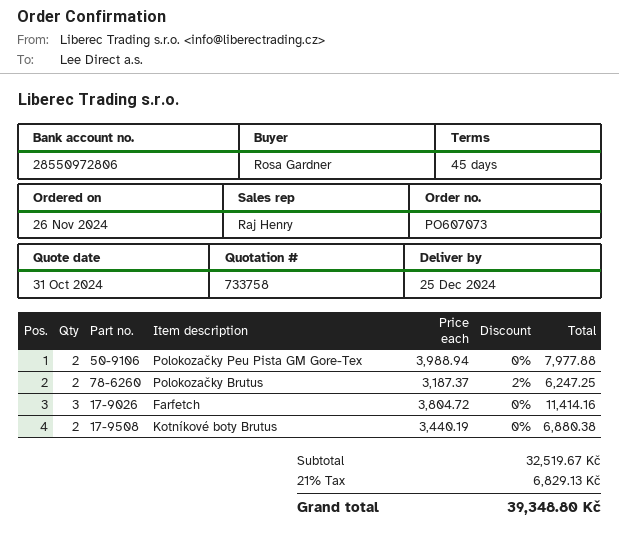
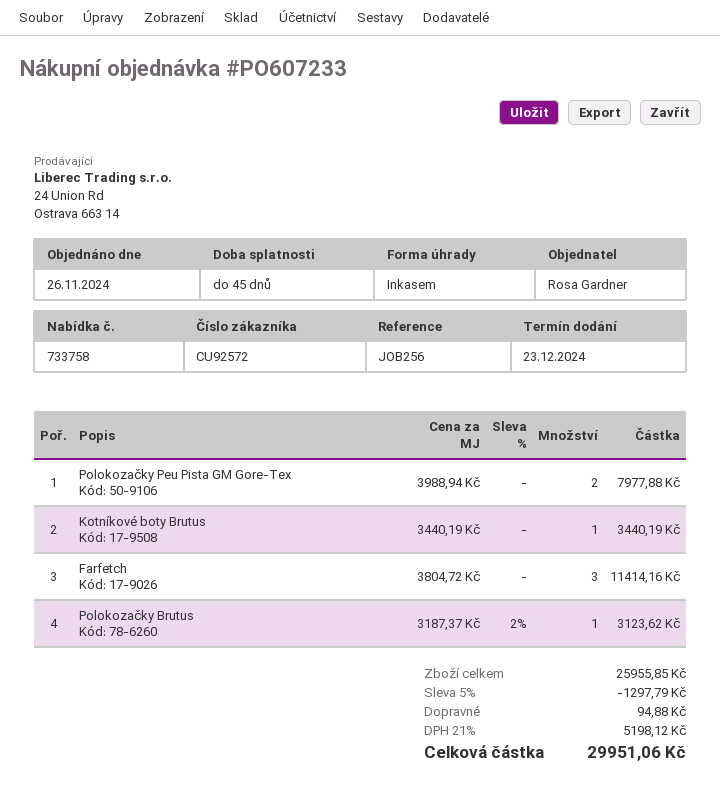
order number: PO607073 -> PO607233
delivery date: 2024-12-25 -> 2024-12-23
Polokozačky Brutus: 2 x 3187.37 - 2% = 6247.25 -> 1 x 3187.37 - 2% = 3123.62
Kotníkové boty Brutus: 2 x 3440.19 = 6880.38 -> 1 x 3440.19 = 3440.19
subtotal: 32519.67 -> 25955.85
discount: none -> 5% = 1297.79
shipping: none -> 94.88
tax: 21% = 6829.13 -> 21% = 5198.12
total: 39348.80 -> 29951.06

